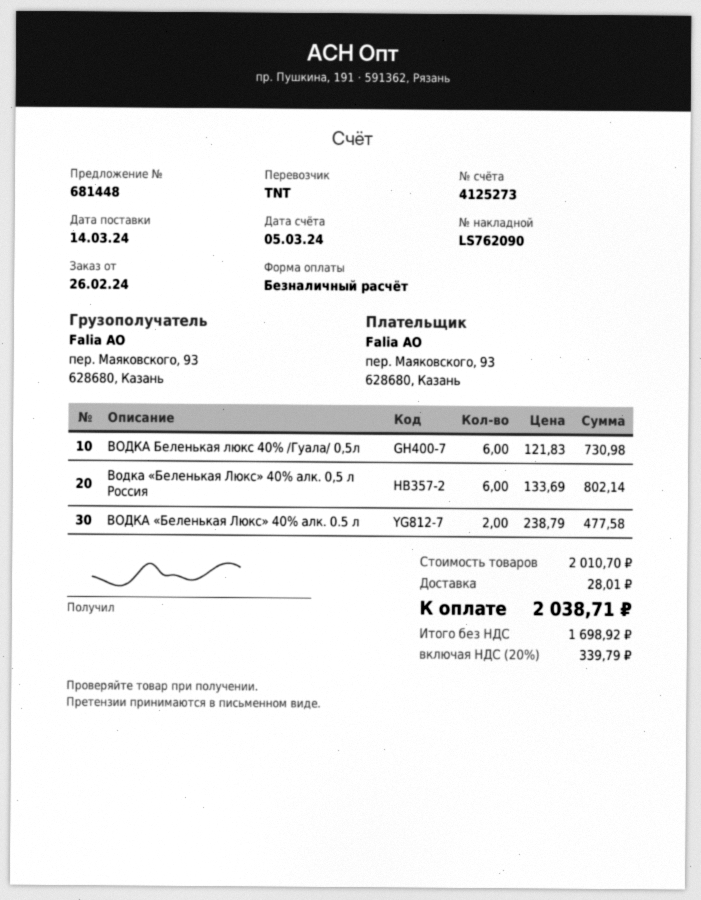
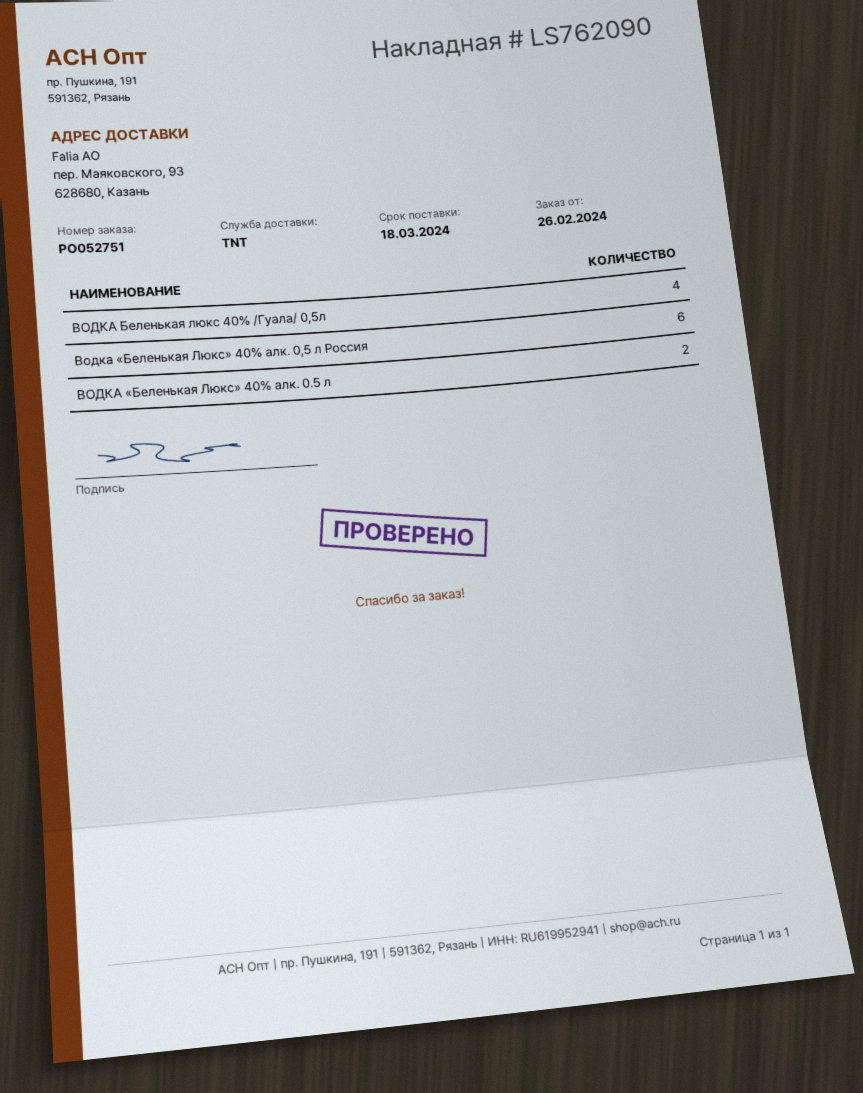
delivery date: 2024-03-14 -> 2024-03-18
ВОДКА Беленькая люкс 40% /Гуала/ 0,5л: 6 -> 4

